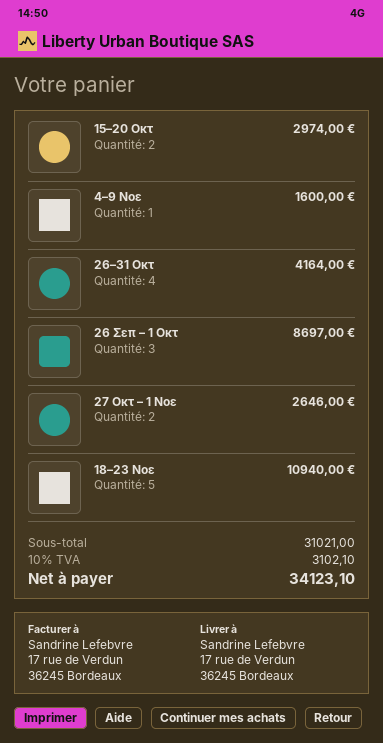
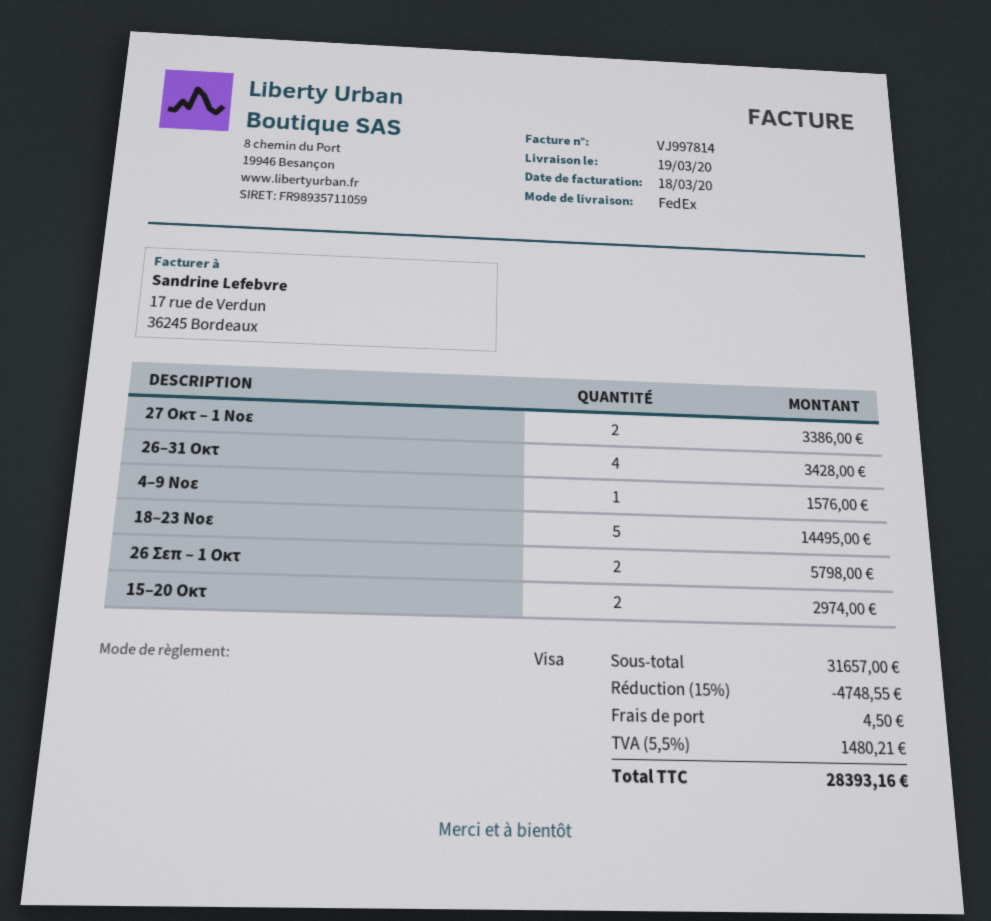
4–9 Νοε: 1 for 1600.00 -> 1 for 1576.00
26–31 Οκτ: 4 for 4164.00 -> 4 for 3428.00
26 Σεπ – 1 Οκτ: 3 for 8697.00 -> 2 for 5798.00
27 Οκτ – 1 Νοε: 2 for 2646.00 -> 2 for 3386.00
18–23 Νοε: 5 for 10940.00 -> 5 for 14495.00
subtotal: 31021.00 -> 31657.00
discount: none -> 15% = 4748.55
shipping: none -> 4.50
tax: 10% = 3102.10 -> 5.5% = 1480.21
total: 34123.10 -> 28393.16

